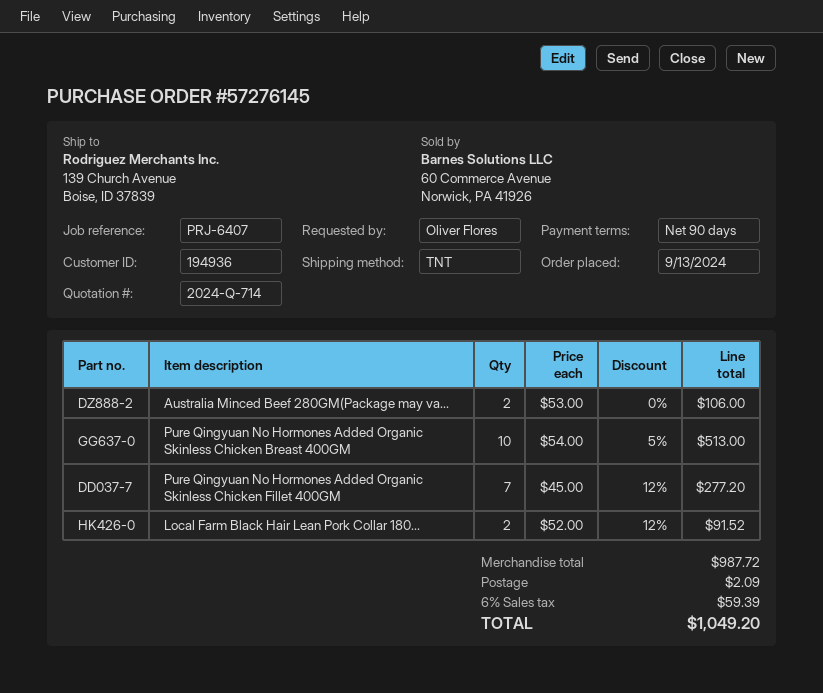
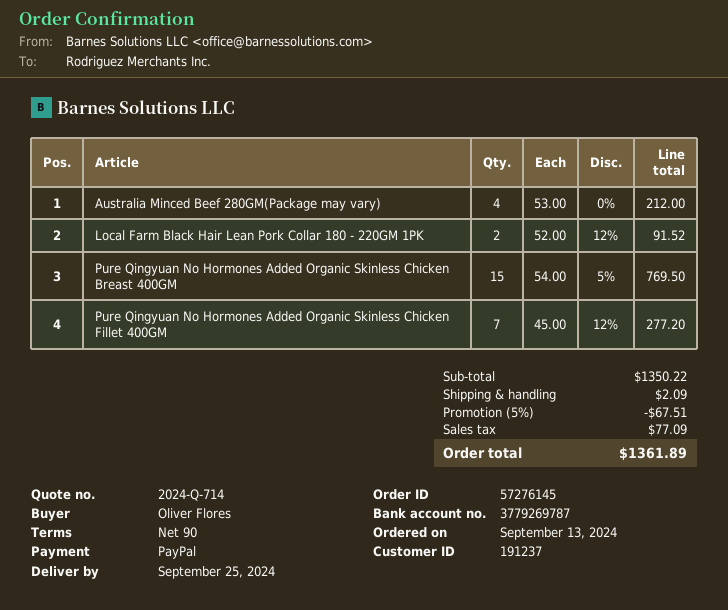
customer number: 194936 -> 191237
Australia Minced Beef 280GM(Package may va...: 2 x 53.00 = 106.00 -> 4 x 53.00 = 212.00
Pure Qingyuan No Hormones Added Organic Skinless Chicken Breast 400GM: 10 x 54.00 - 5% = 513.00 -> 15 x 54.00 - 5% = 769.50
subtotal: 987.72 -> 1350.22
discount: none -> 5% = 67.51
tax: 59.39 -> 77.09
total: 1049.20 -> 1361.89

